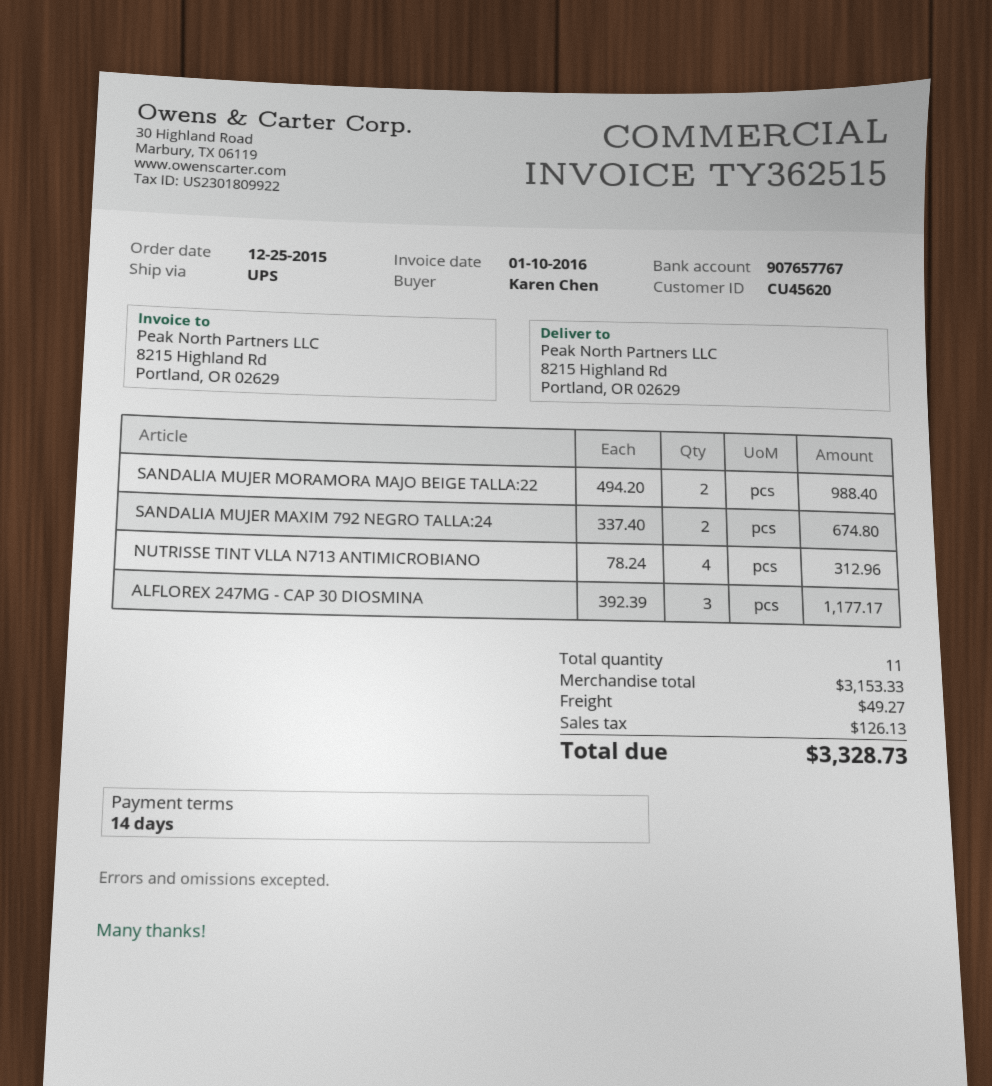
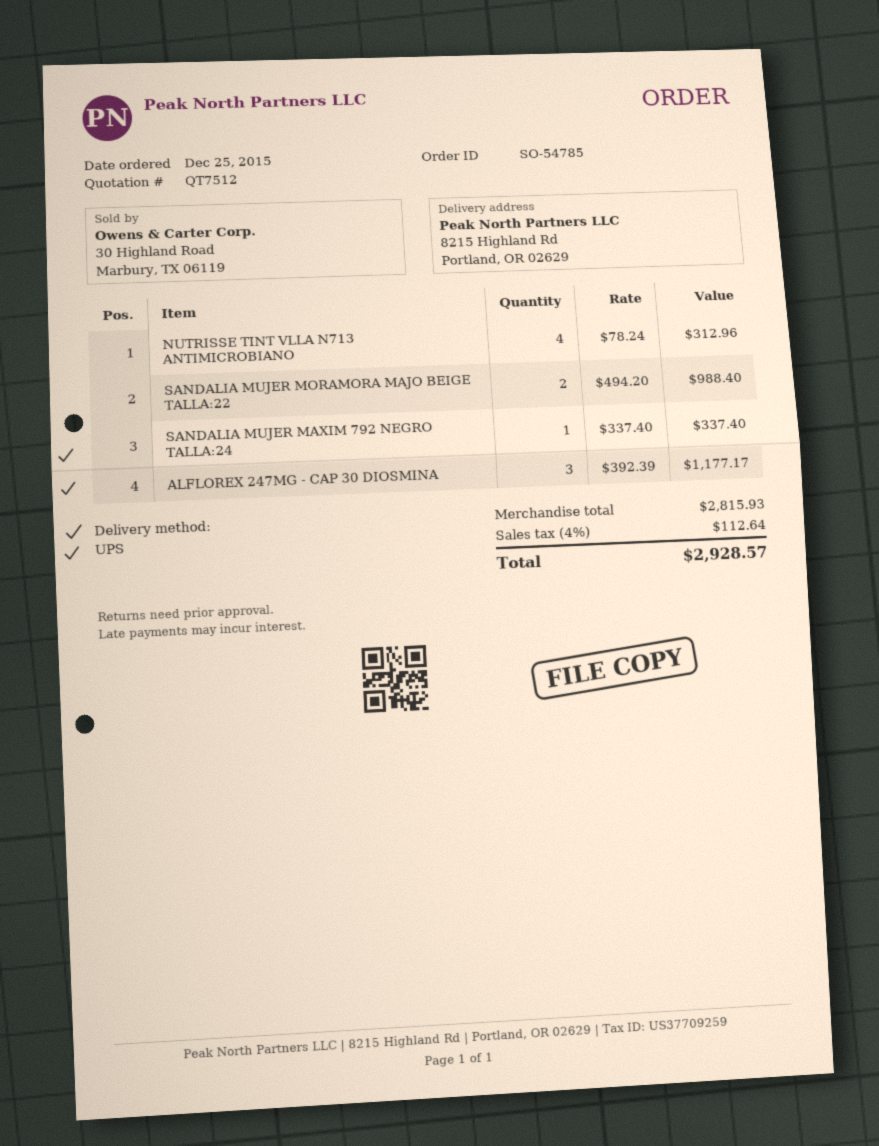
SANDALIA MUJER MAXIM 792 NEGRO TALLA:24: 2 x 337.40 = 674.80 -> 1 x 337.40 = 337.40
subtotal: 3153.33 -> 2815.93
shipping: 49.27 -> none
tax: 126.13 -> 112.64
total: 3328.73 -> 2928.57

